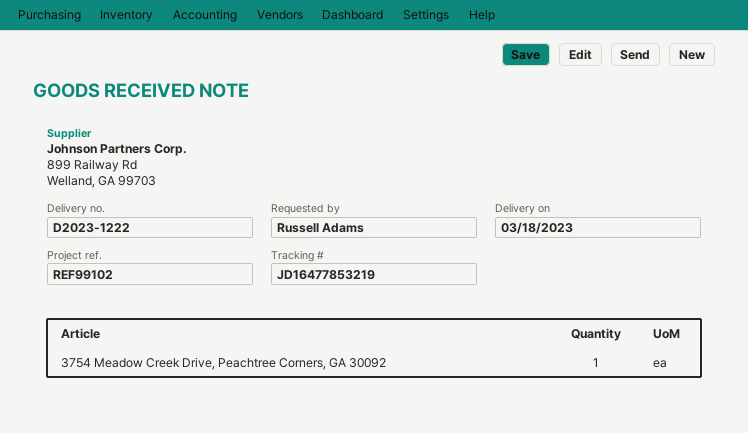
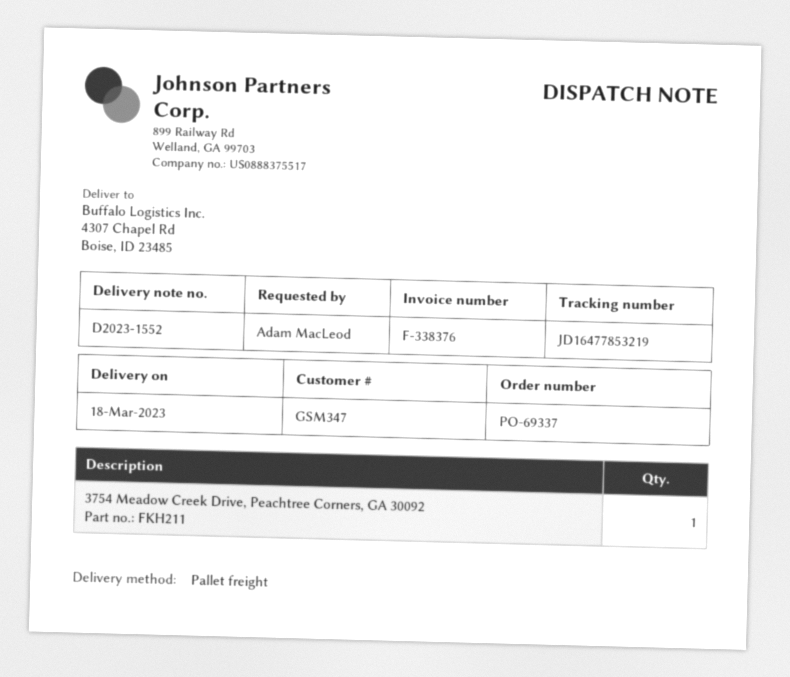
delivery note number: D2023-1222 -> D2023-1552
ordered by: Russell Adams -> Adam MacLeod

